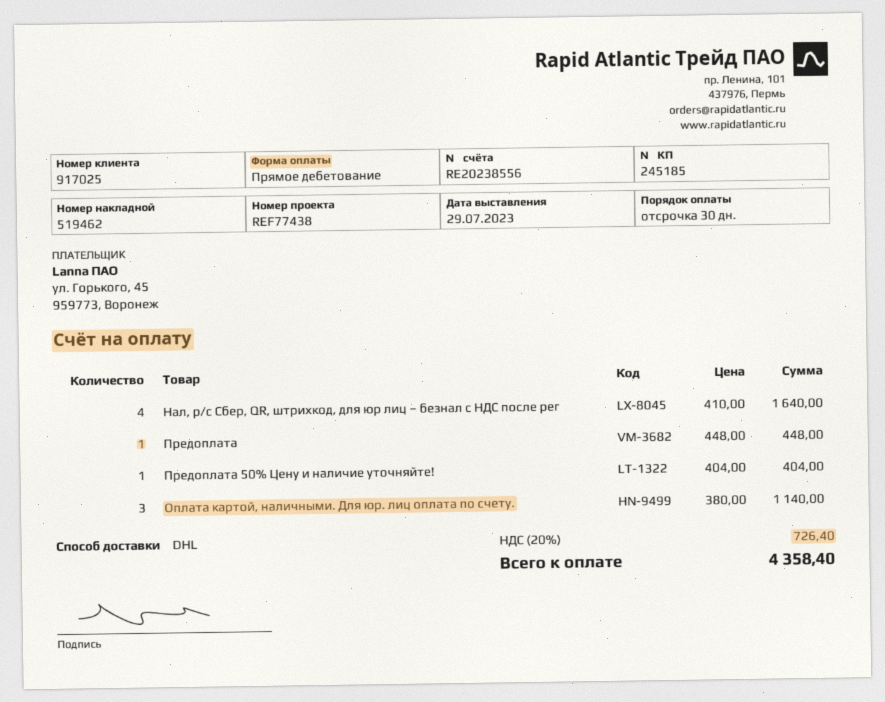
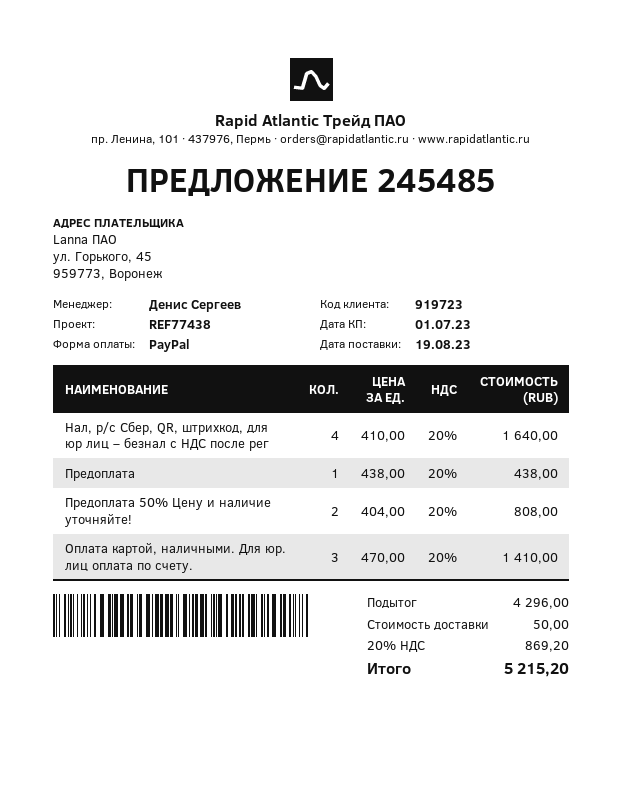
quote number: 245185 -> 245485
customer number: 917025 -> 919723
payment method: direct debit -> PayPal
Предоплата: 1 x 448.00 = 448.00 -> 1 x 438.00 = 438.00
Предоплата 50% Цену и наличие уточняйте!: 1 x 404.00 = 404.00 -> 2 x 404.00 = 808.00
Оплата картой, наличными. Для юр. лиц оплата по счету.: 3 x 380.00 = 1140.00 -> 3 x 470.00 = 1410.00
shipping: none -> 50.00
tax: 20% = 726.40 -> 20% = 869.20
total: 4358.40 -> 5215.20

